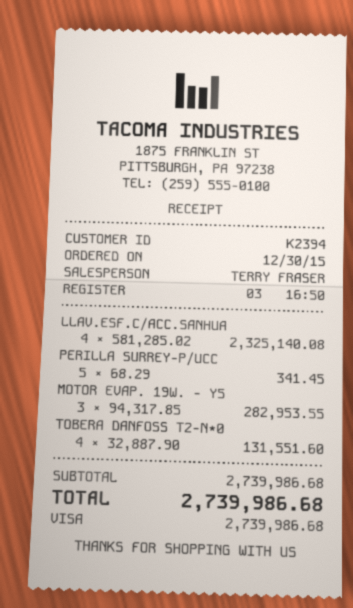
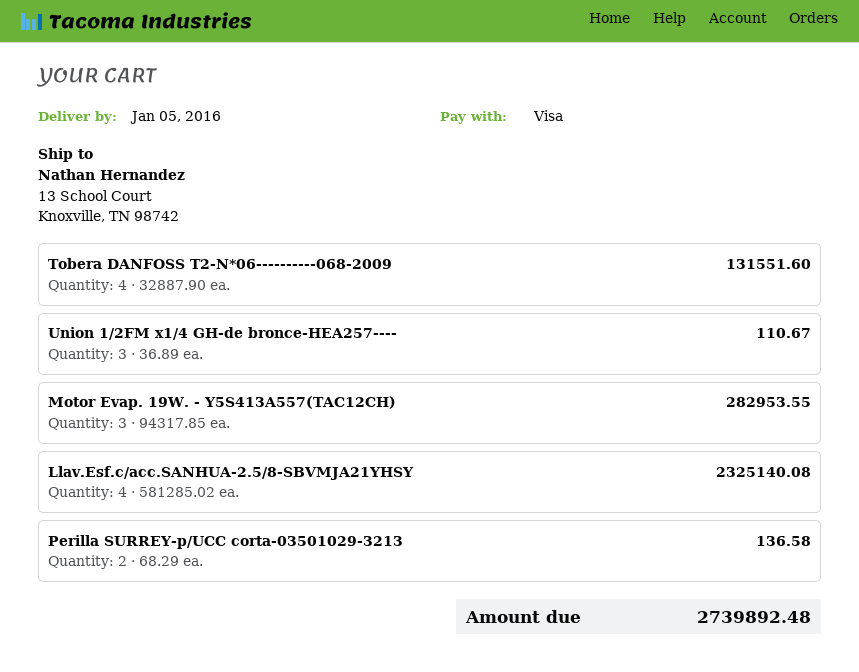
PERILLA SURREY-P/UCC: 5 x 68.29 = 341.45 -> 2 x 68.29 = 136.58
Union 1/2FM x1/4 GH-de bronce-HEA257----: none -> 3 x 36.89 = 110.67
total: 2739986.68 -> 2739892.48

